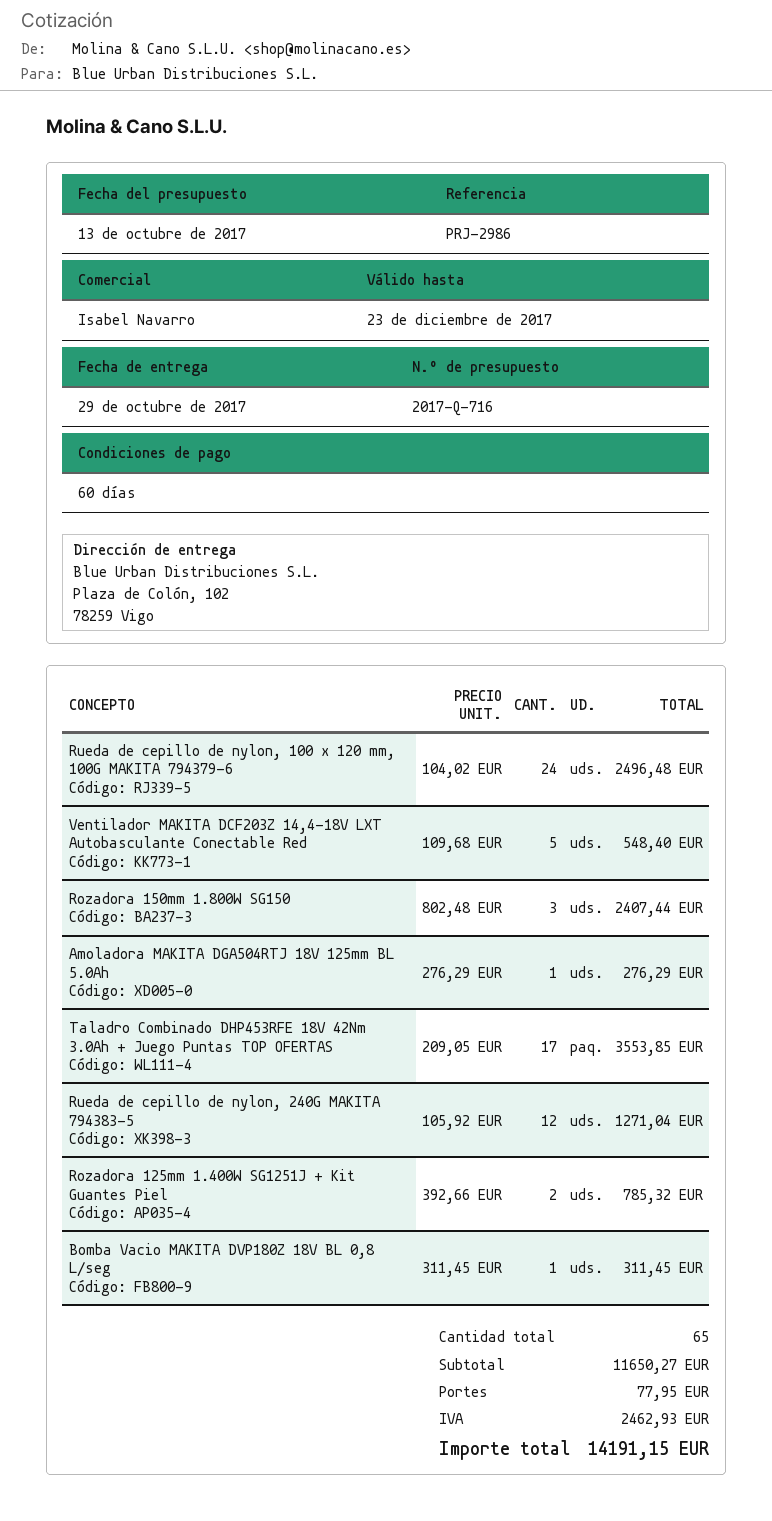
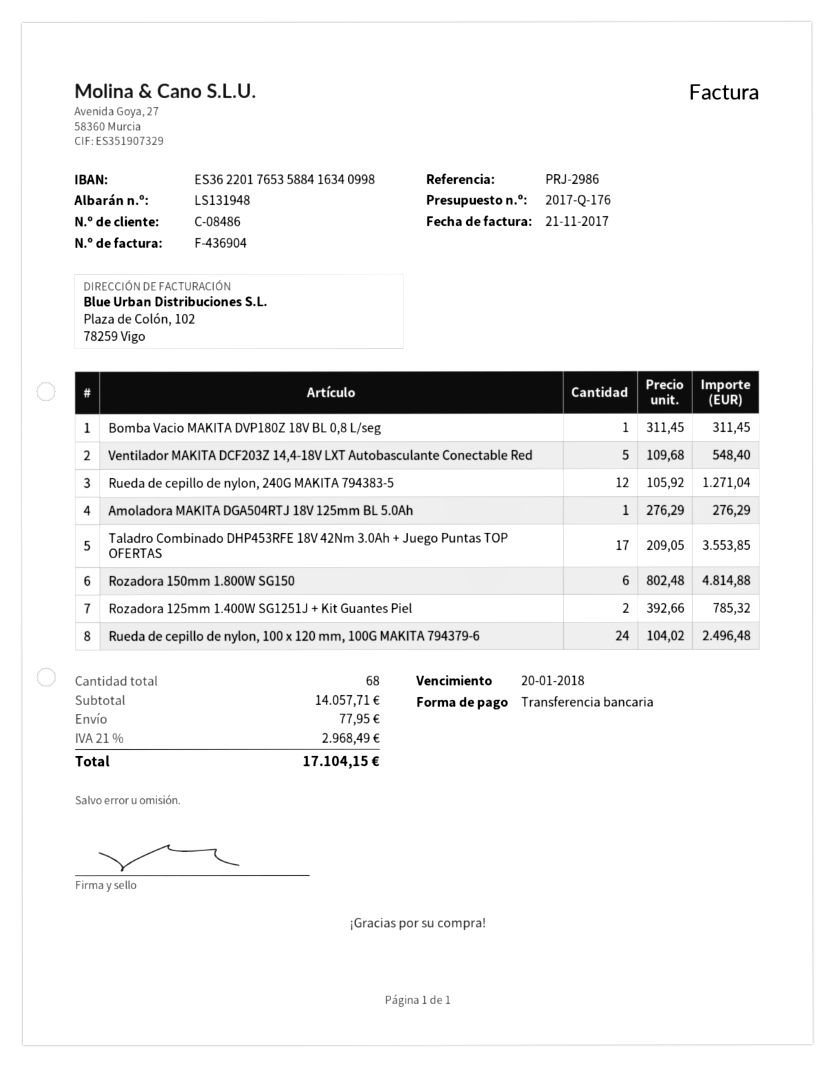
quote number: 2017-Q-716 -> 2017-Q-176
Rozadora 150mm 1.800W SG150: 3 x 802.48 = 2407.44 -> 6 x 802.48 = 4814.88
total quantity: 65 -> 68
subtotal: 11650.27 -> 14057.71
tax: 2462.93 -> 2968.49
total: 14191.15 -> 17104.15

